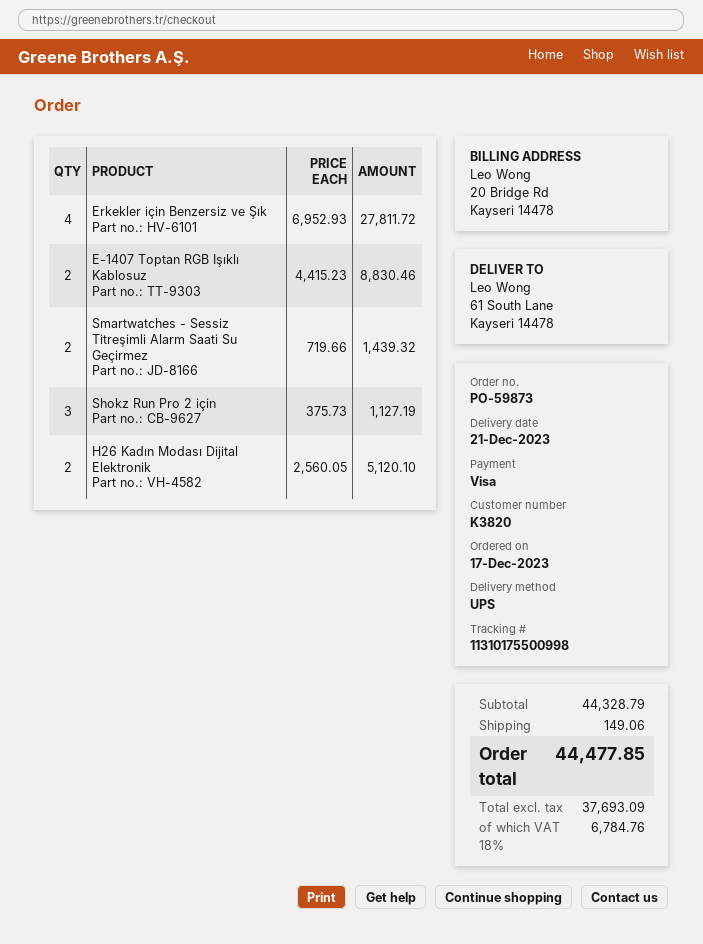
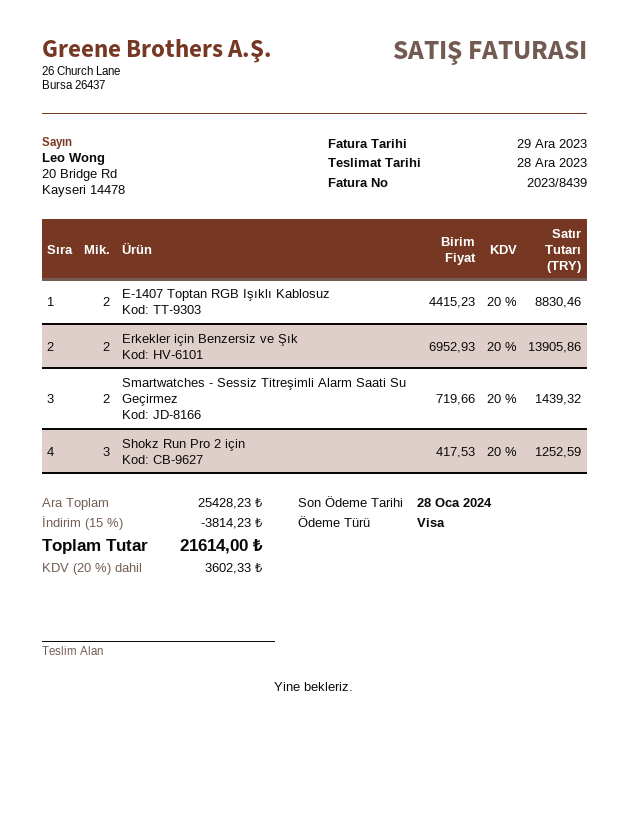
delivery date: 2023-12-21 -> 2023-12-28
Erkekler için Benzersiz ve Şık: 4 x 6952.93 = 27811.72 -> 2 x 6952.93 = 13905.86
Shokz Run Pro 2 için: 3 x 375.73 = 1127.19 -> 3 x 417.53 = 1252.59
H26 Kadın Modası Dijital Elektronik: 2 x 2560.05 = 5120.10 -> none
subtotal: 44328.79 -> 25428.23
discount: none -> 15% = 3814.23
shipping: 149.06 -> none
tax: 18% = 6784.76 -> 20% = 3602.33
total: 44477.85 -> 21614.00

